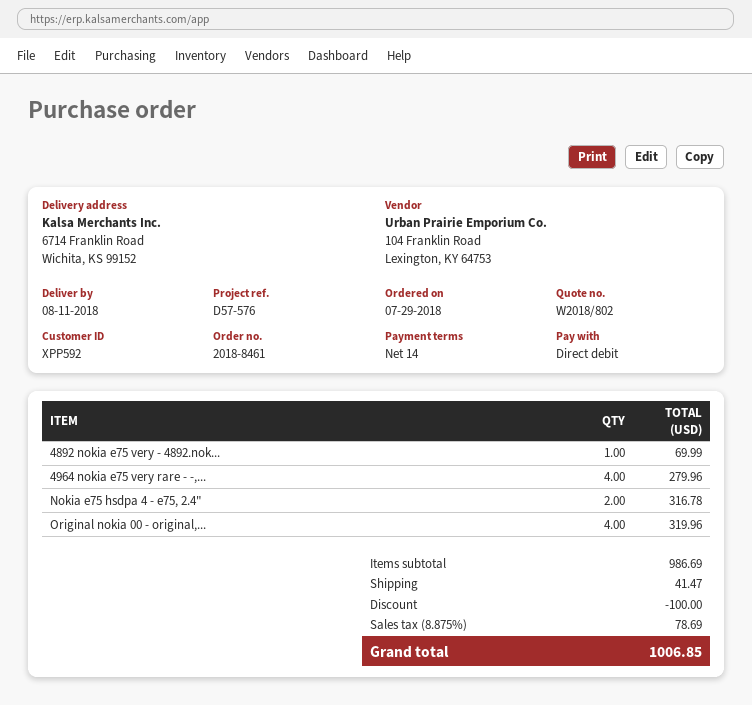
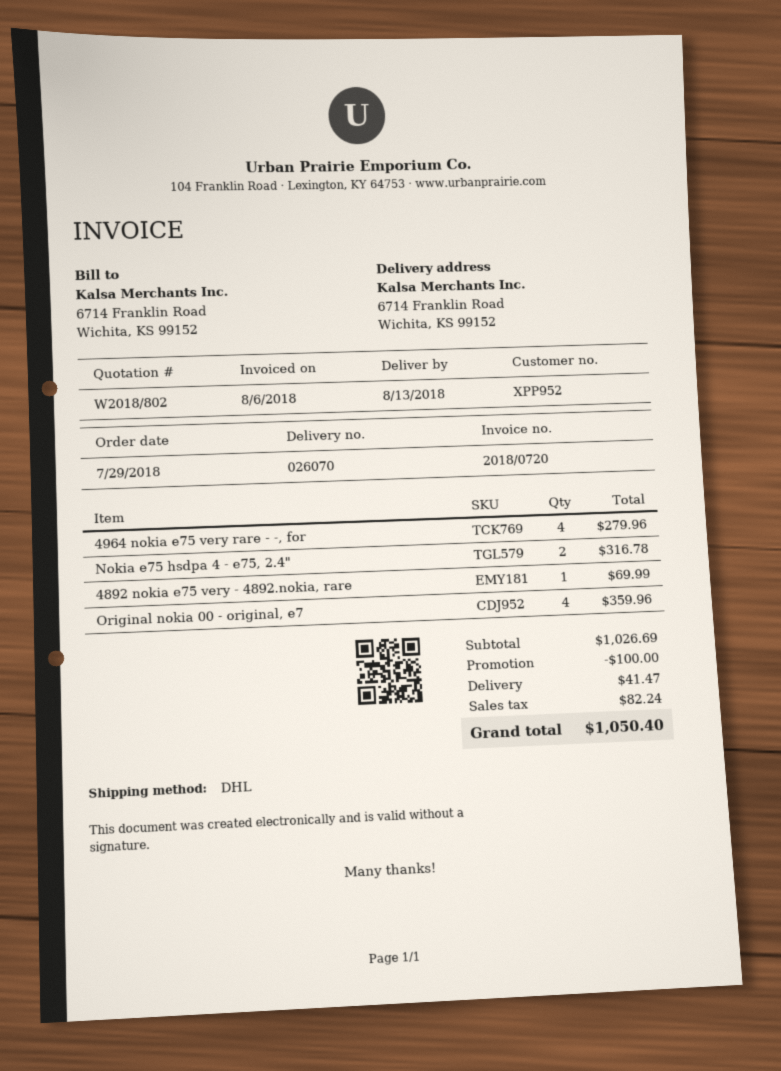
delivery date: 2018-08-11 -> 2018-08-13
customer number: XPP592 -> XPP952
Original nokia 00 - original,...: 4 for 319.96 -> 4 for 359.96
subtotal: 986.69 -> 1026.69
tax: 78.69 -> 82.24
total: 1006.85 -> 1050.40

